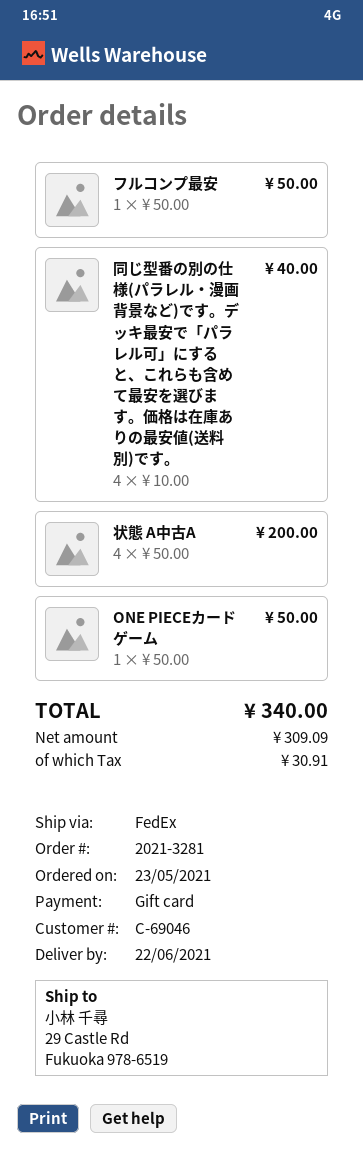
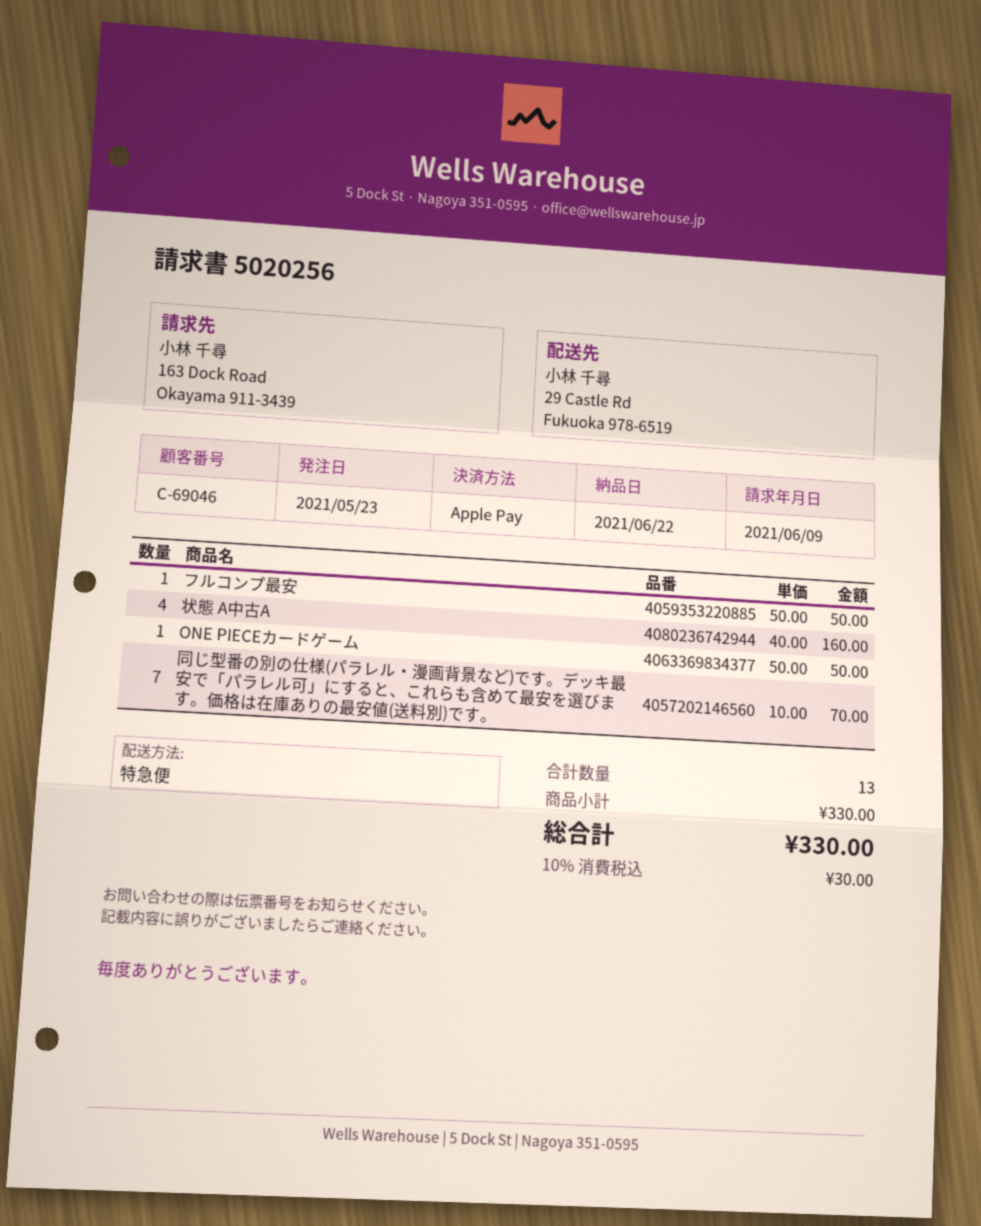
payment method: gift card -> Apple Pay
shipping method: FedEx -> express
同じ型番の別の仕様(パラレル・漫画背景など)です。デッキ最安で「パラレル可」にすると、これらも含めて最安を選びます。価格は在庫ありの最安値(送料別)です。: 4 x 10.00 = 40.00 -> 7 x 10.00 = 70.00
状態 A中古A: 4 x 50.00 = 200.00 -> 4 x 40.00 = 160.00
tax: 30.91 -> 30.00
total: 340.00 -> 330.00

